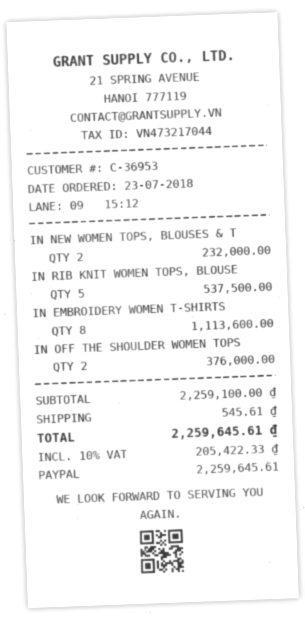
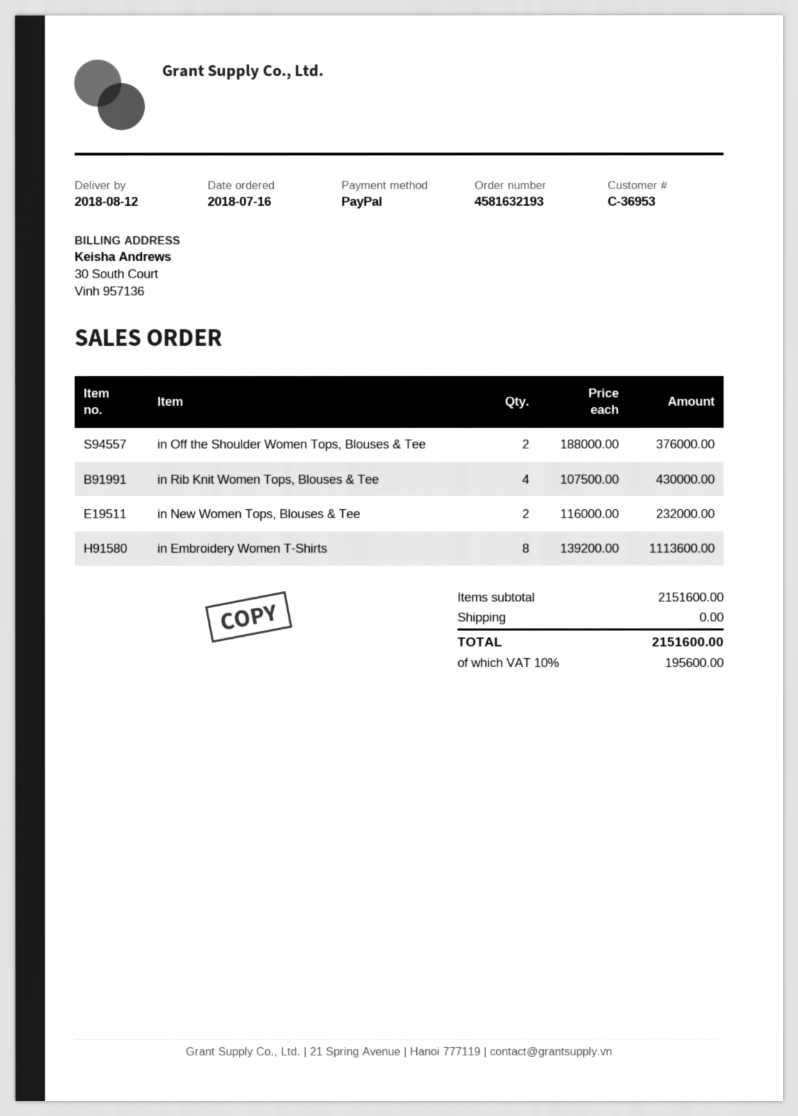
order date: 2018-07-23 -> 2018-07-16
IN RIB KNIT WOMEN TOPS, BLOUSE: 5 for 537500.00 -> 4 for 430000.00
subtotal: 2259100.00 -> 2151600.00
shipping: 545.61 -> 0.00
tax: 10% = 205422.33 -> 10% = 195600.00
total: 2259645.61 -> 2151600.00

